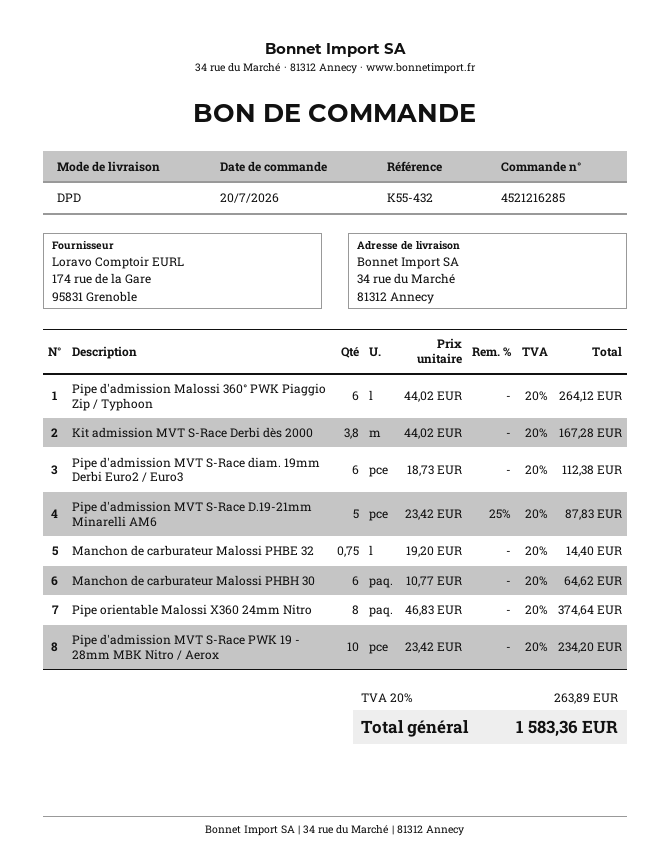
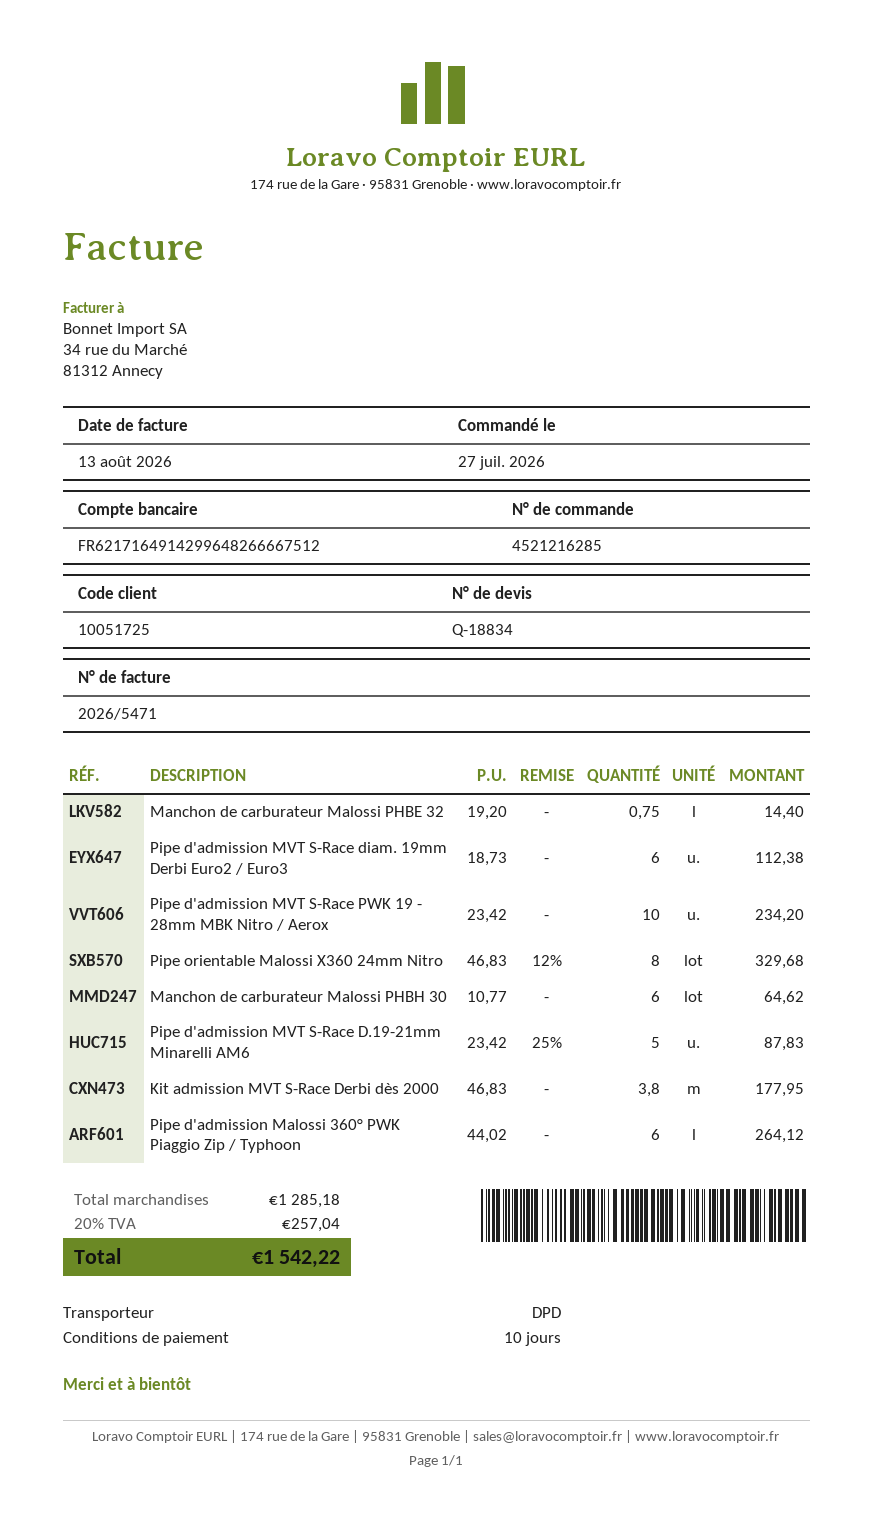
order date: 2026-07-20 -> 2026-07-27
Kit admission MVT S-Race Derbi dès 2000: 3.8 x 44.02 = 167.28 -> 3.8 x 46.83 = 177.95
Pipe orientable Malossi X360 24mm Nitro: 8 x 46.83 = 374.64 -> 8 x 46.83 - 12% = 329.68
tax: 20% = 263.89 -> 20% = 257.04
total: 1583.36 -> 1542.22

